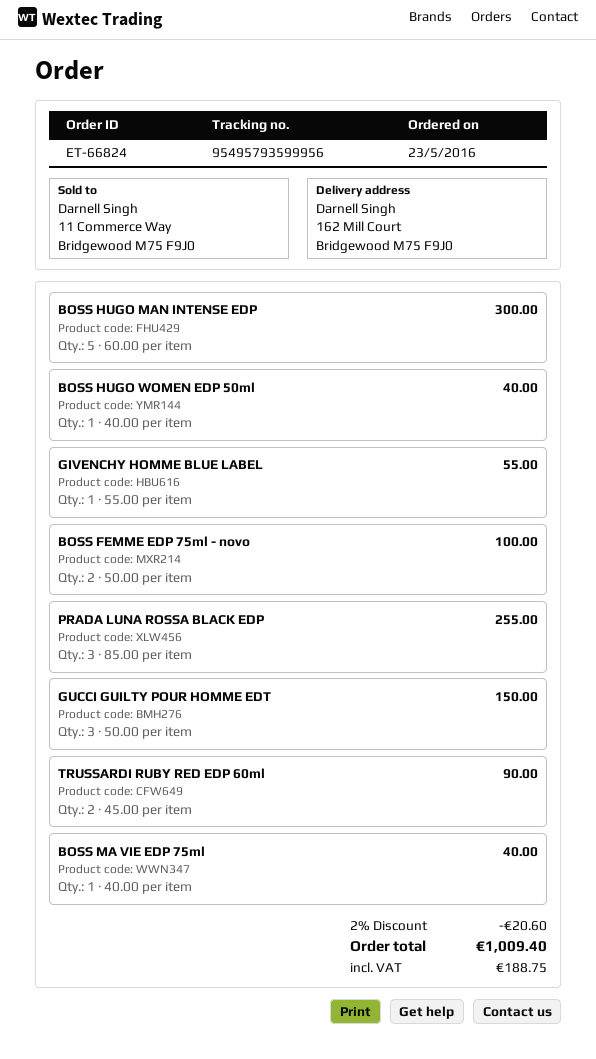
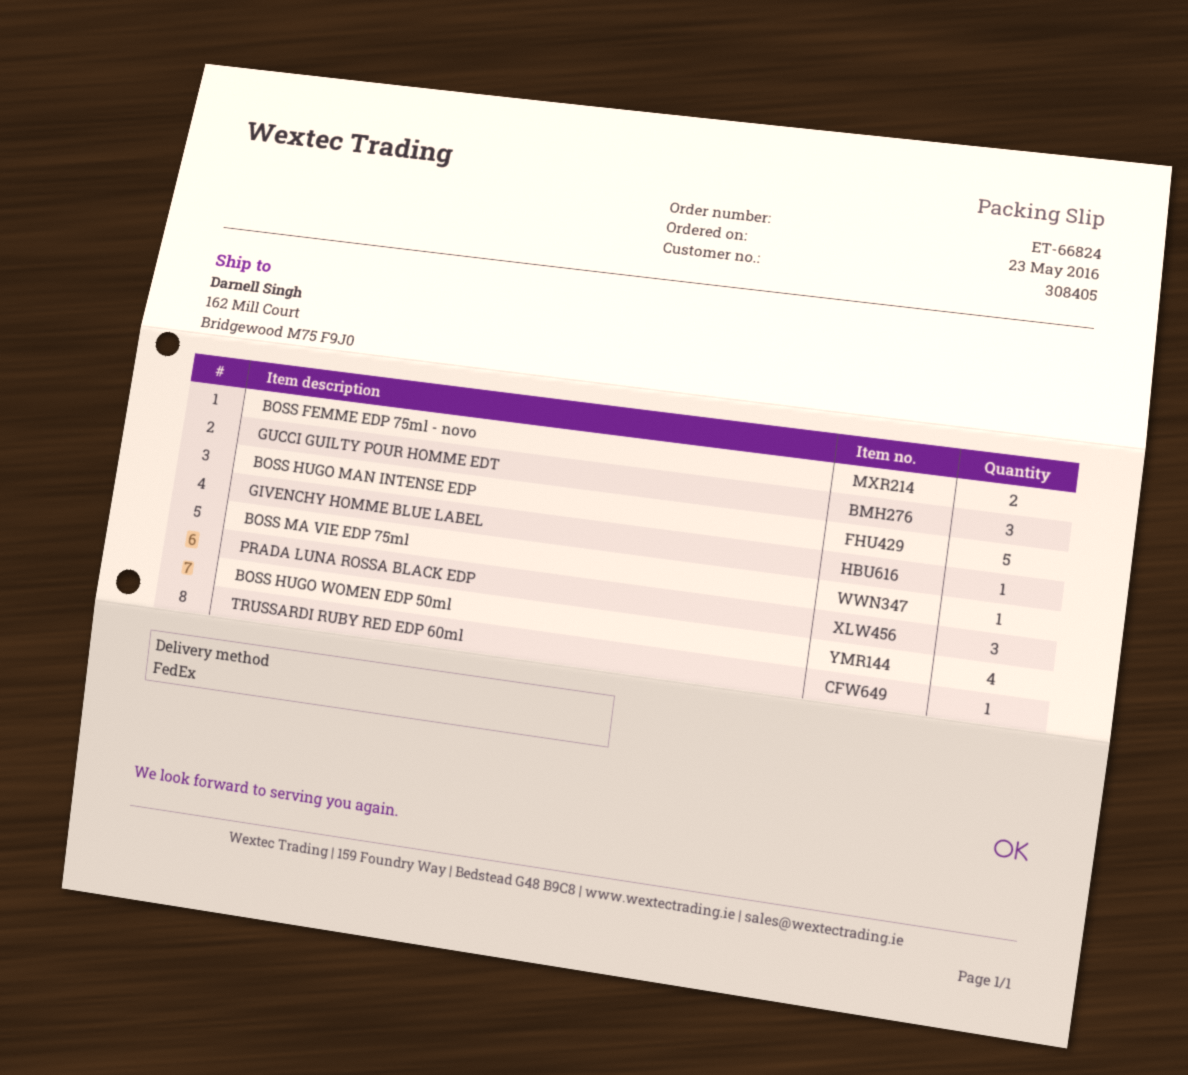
BOSS HUGO WOMEN EDP 50ml: 1 -> 4
TRUSSARDI RUBY RED EDP 60ml: 2 -> 1

